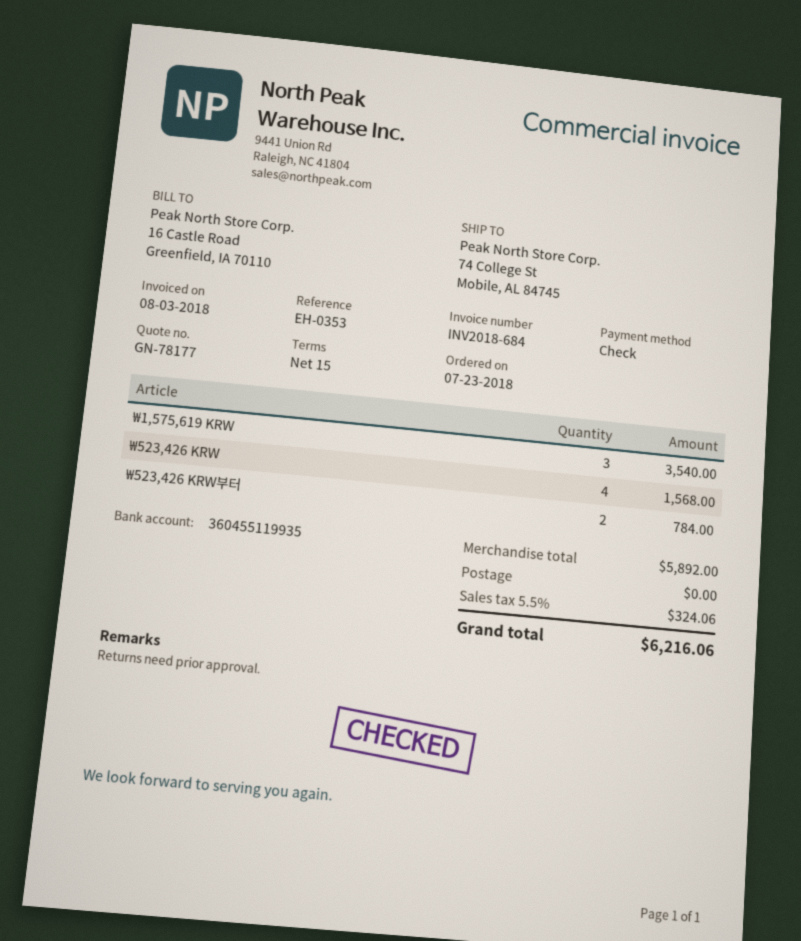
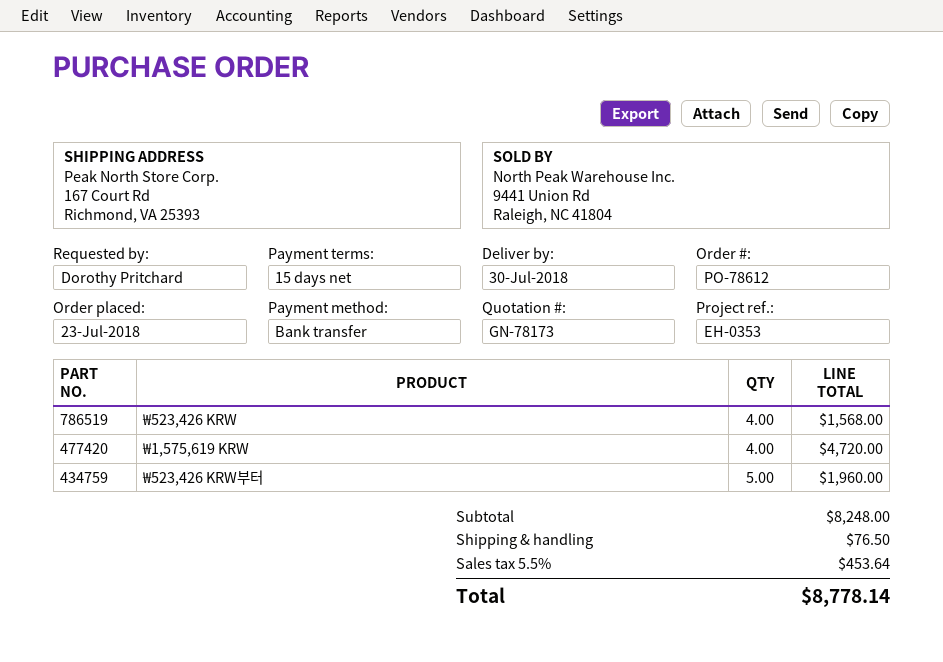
quote number: GN-78177 -> GN-78173
payment method: cheque -> bank transfer
ship to: 74 College St, Mobile, AL 84745 -> 167 Court Rd, Richmond, VA 25393
₩1,575,619 KRW: 3 for 3540.00 -> 4 for 4720.00
₩523,426 KRW부터: 2 for 784.00 -> 5 for 1960.00
subtotal: 5892.00 -> 8248.00
shipping: 0.00 -> 76.50
tax: 5.5% = 324.06 -> 5.5% = 453.64
total: 6216.06 -> 8778.14

